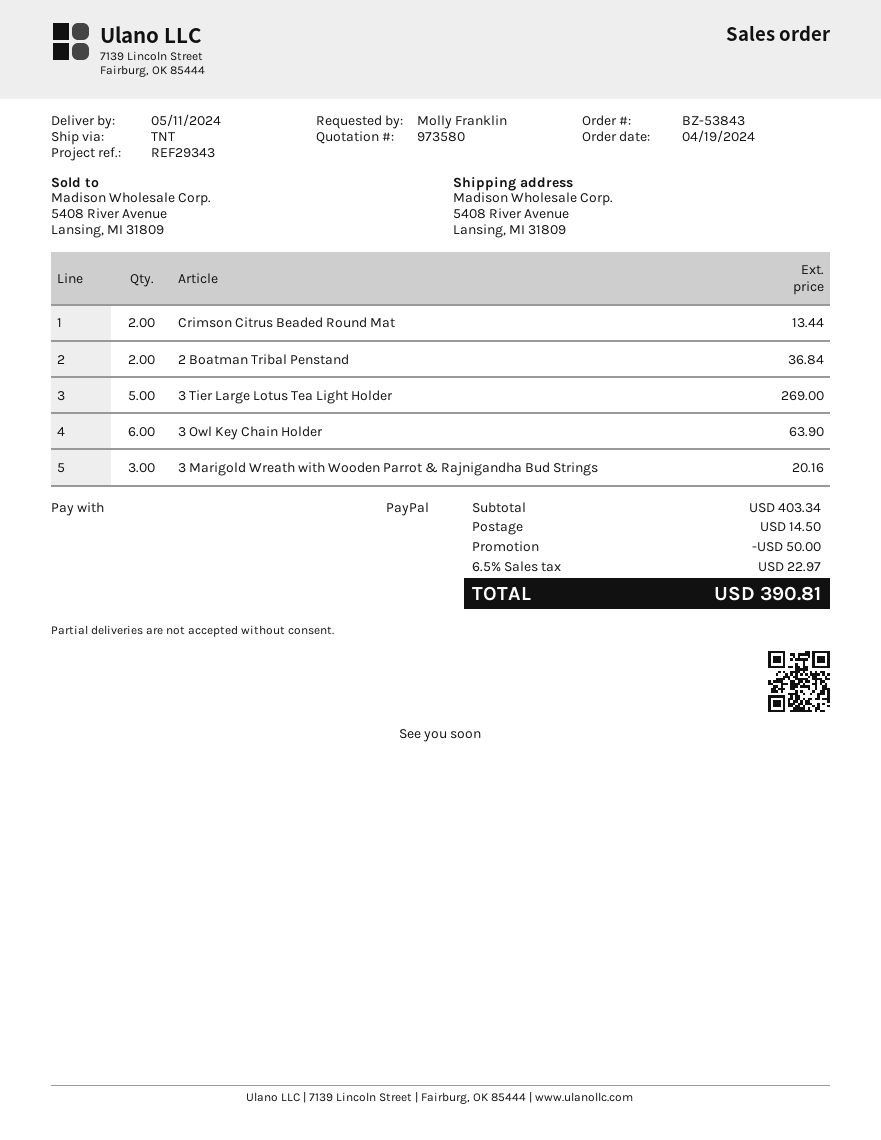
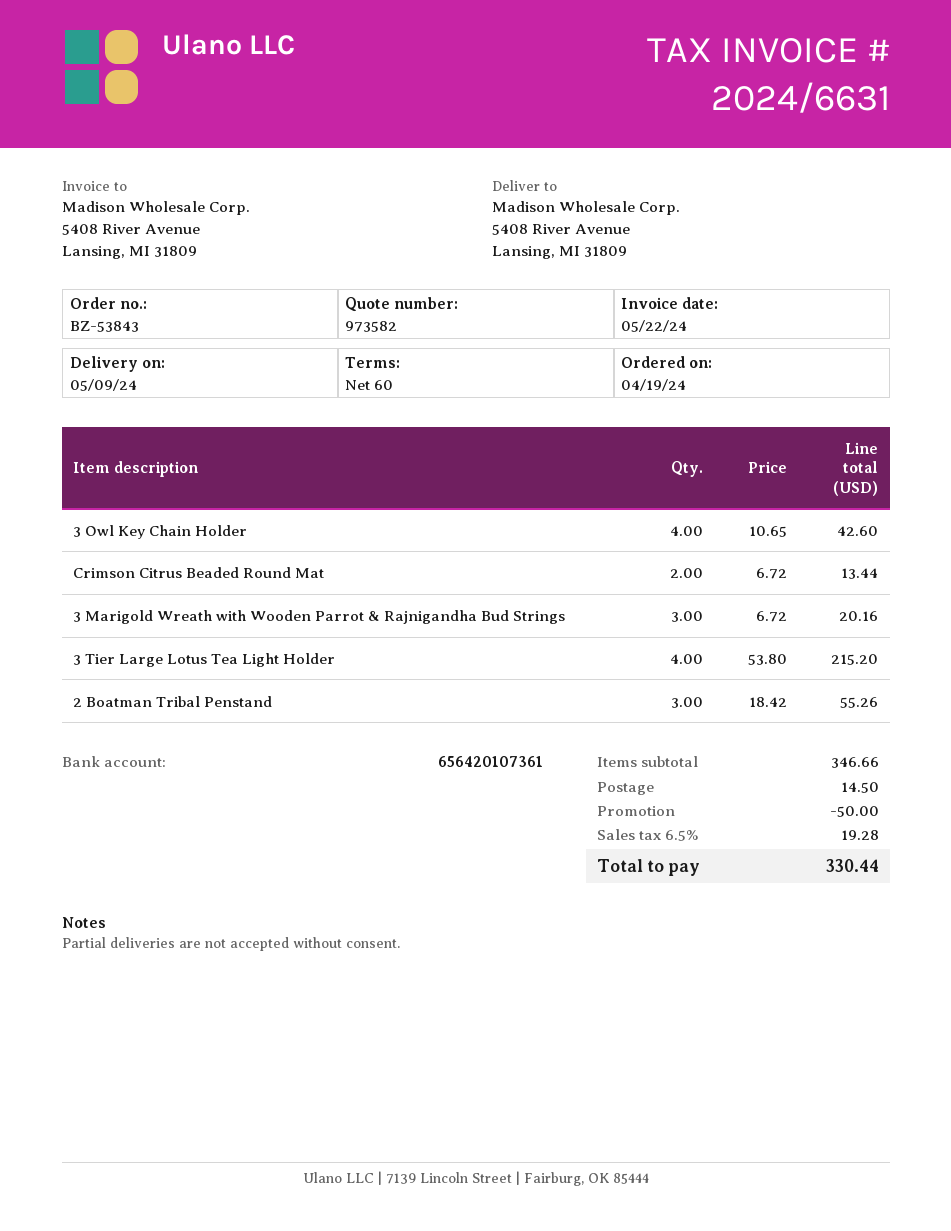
quote number: 973580 -> 973582
delivery date: 2024-05-11 -> 2024-05-09
2 Boatman Tribal Penstand: 2 for 36.84 -> 3 for 55.26
3 Tier Large Lotus Tea Light Holder: 5 for 269.00 -> 4 for 215.20
3 Owl Key Chain Holder: 6 for 63.90 -> 4 for 42.60
subtotal: 403.34 -> 346.66
tax: 6.5% = 22.97 -> 6.5% = 19.28
total: 390.81 -> 330.44

